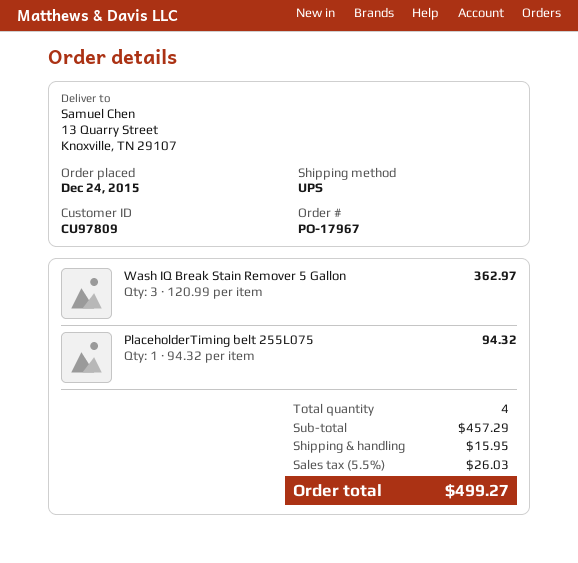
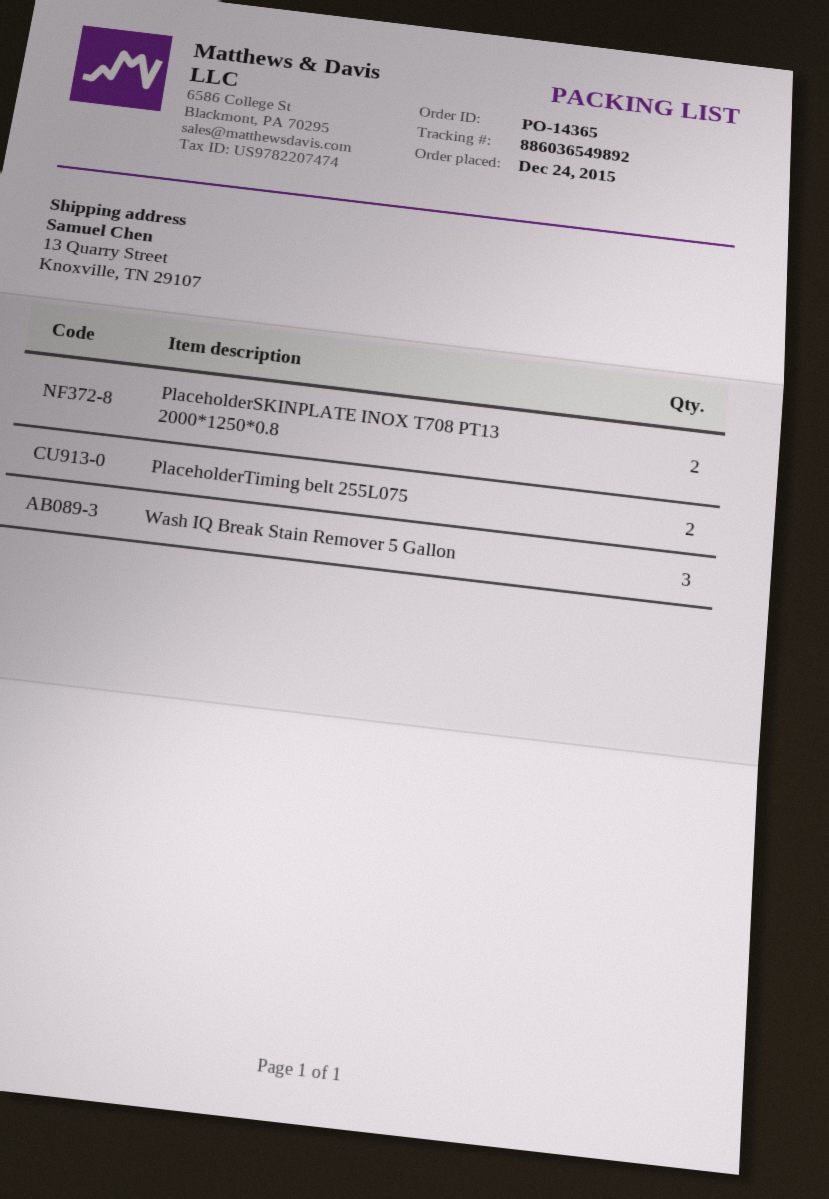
order number: PO-17967 -> PO-14365
PlaceholderTiming belt 255L075: 1 -> 2
PlaceholderSKINPLATE INOX T708 PT13 2000*1250*0.8: none -> 2

